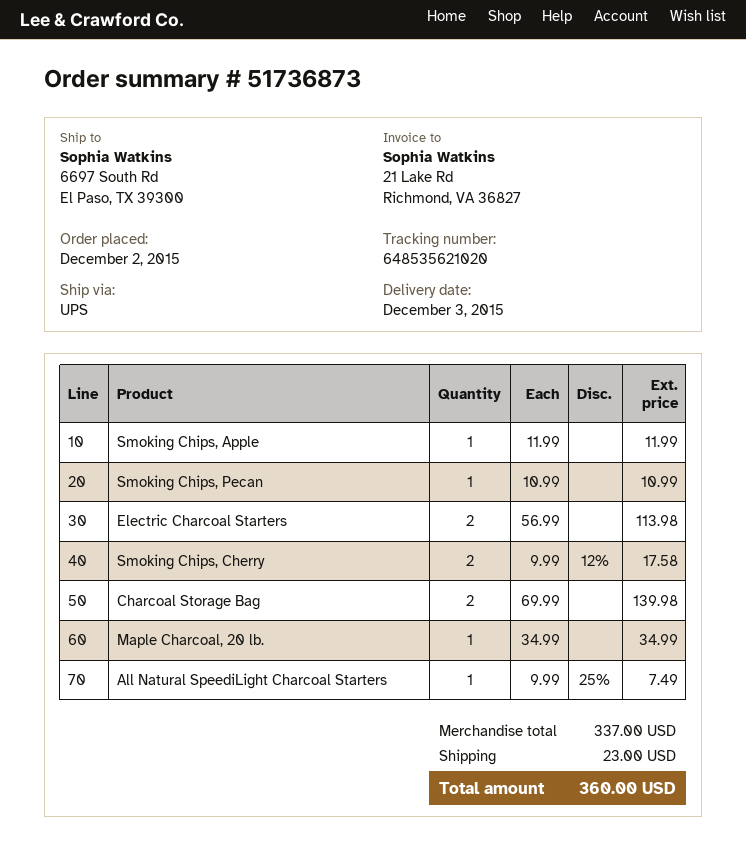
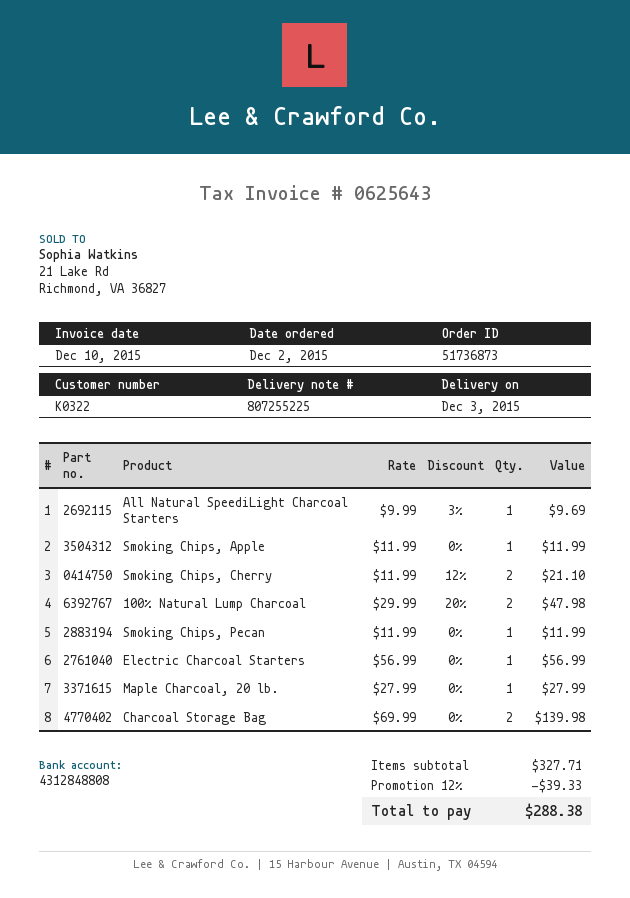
Smoking Chips, Pecan: 1 x 10.99 = 10.99 -> 1 x 11.99 = 11.99
Electric Charcoal Starters: 2 x 56.99 = 113.98 -> 1 x 56.99 = 56.99
Smoking Chips, Cherry: 2 x 9.99 - 12% = 17.58 -> 2 x 11.99 - 12% = 21.10
Maple Charcoal, 20 lb.: 1 x 34.99 = 34.99 -> 1 x 27.99 = 27.99
All Natural SpeediLight Charcoal Starters: 1 x 9.99 - 25% = 7.49 -> 1 x 9.99 - 3% = 9.69
100% Natural Lump Charcoal: none -> 2 x 29.99 - 20% = 47.98
subtotal: 337.00 -> 327.71
discount: none -> 12% = 39.33
shipping: 23.00 -> none
total: 360.00 -> 288.38

